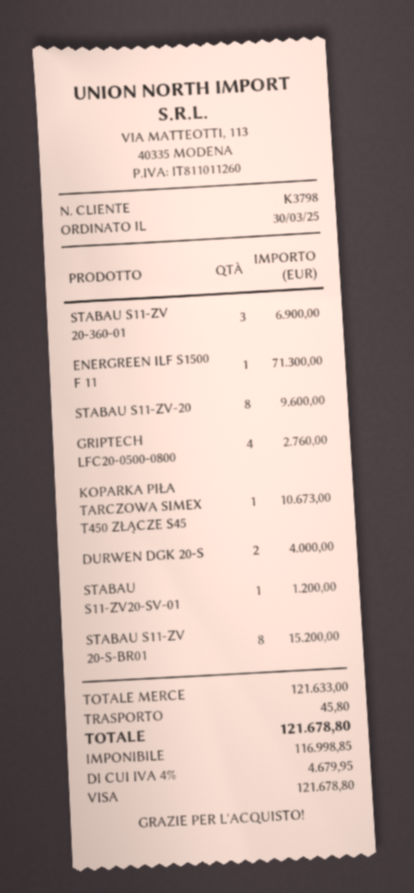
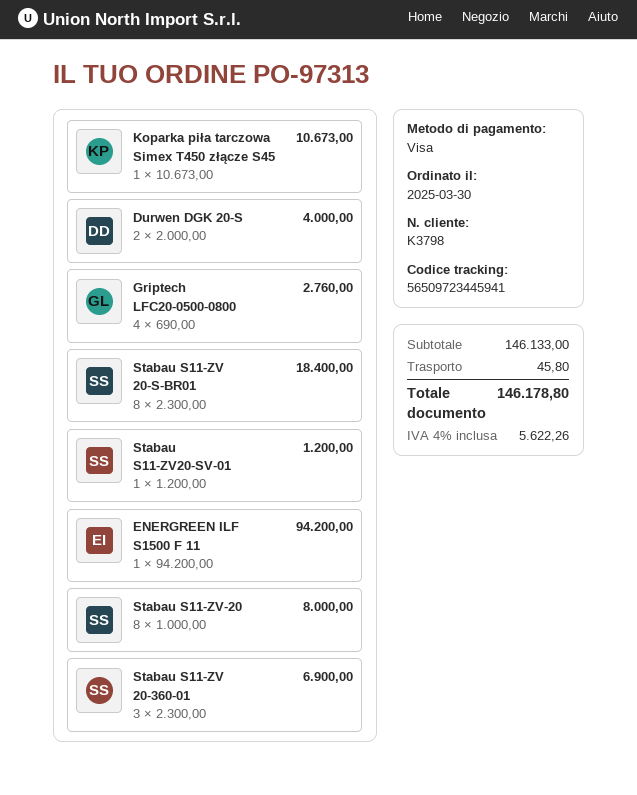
ENERGREEN ILF S1500 F 11: 1 for 71300.00 -> 1 for 94200.00
STABAU S11-ZV-20: 8 for 9600.00 -> 8 for 8000.00
STABAU S11-ZV 20-S-BR01: 8 for 15200.00 -> 8 for 18400.00
subtotal: 121633.00 -> 146133.00
tax: 4% = 4679.95 -> 4% = 5622.26
total: 121678.80 -> 146178.80

